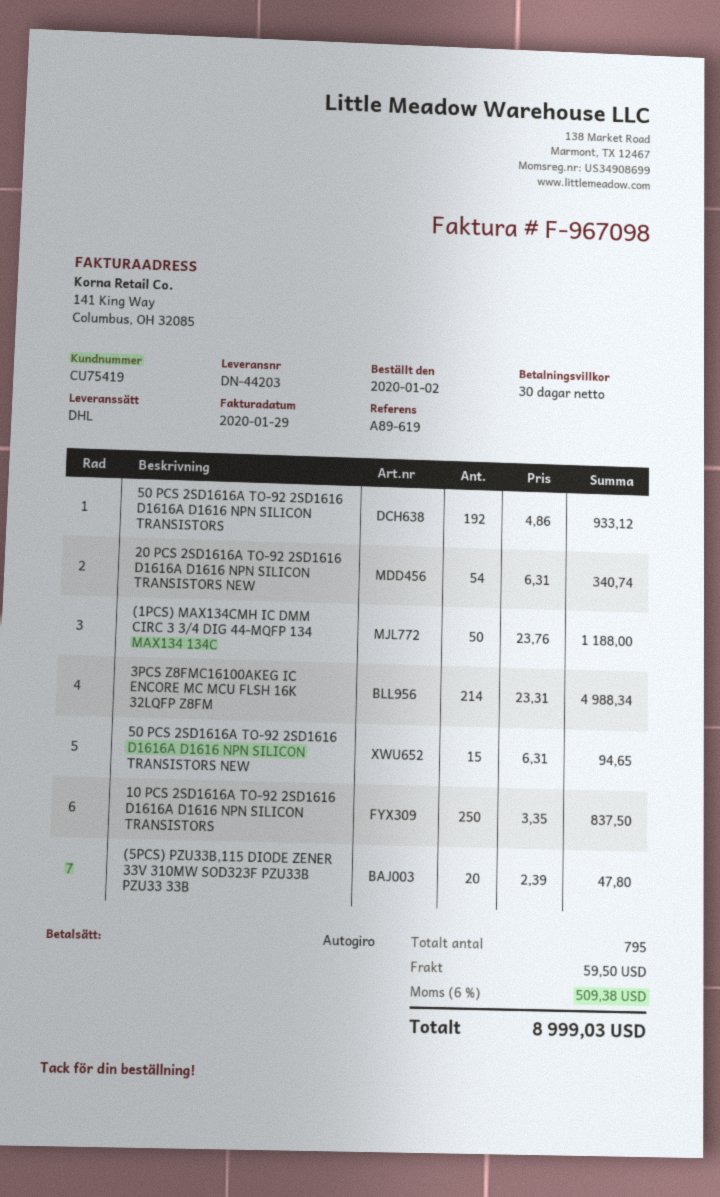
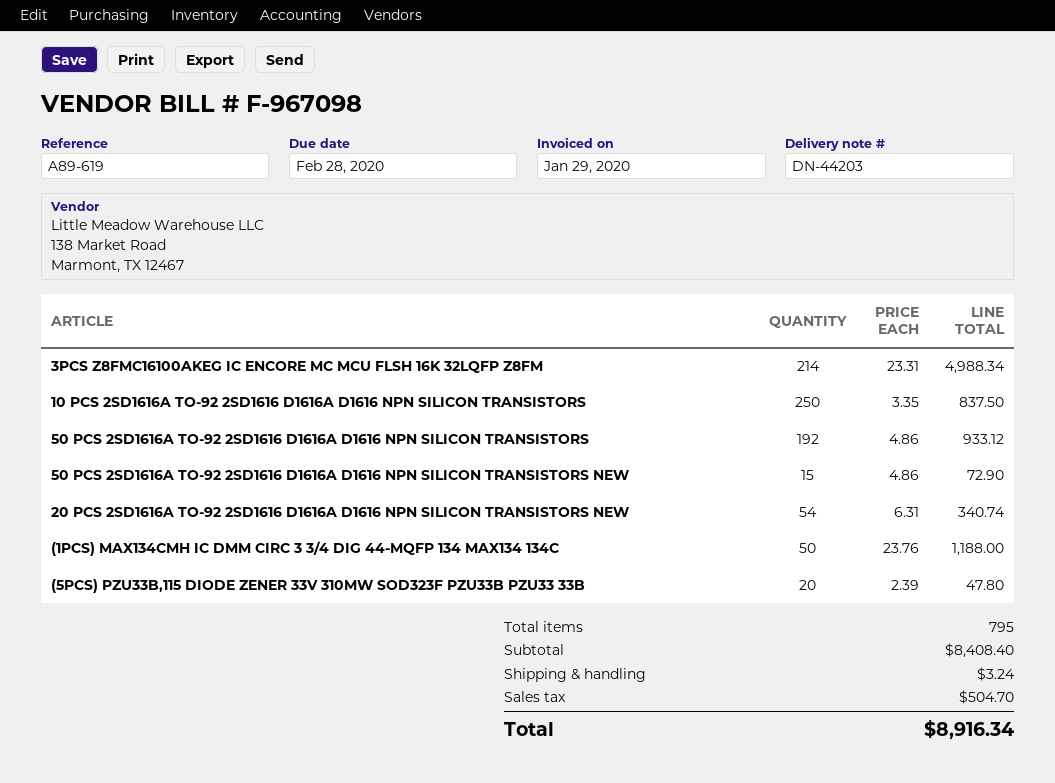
50 PCS 2SD1616A TO-92 2SD1616 D1616A D1616 NPN SILICON TRANSISTORS NEW: 15 x 6.31 = 94.65 -> 15 x 4.86 = 72.90
shipping: 59.50 -> 3.24
tax: 509.38 -> 504.70
total: 8999.03 -> 8916.34

